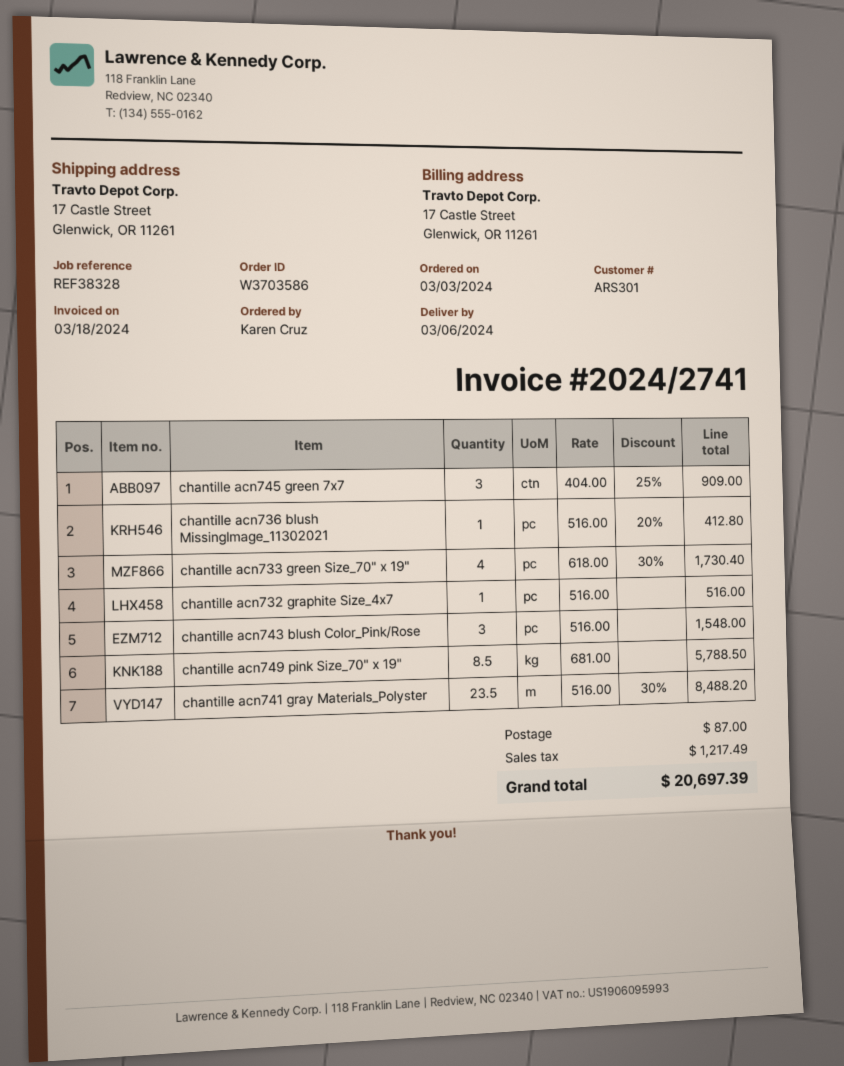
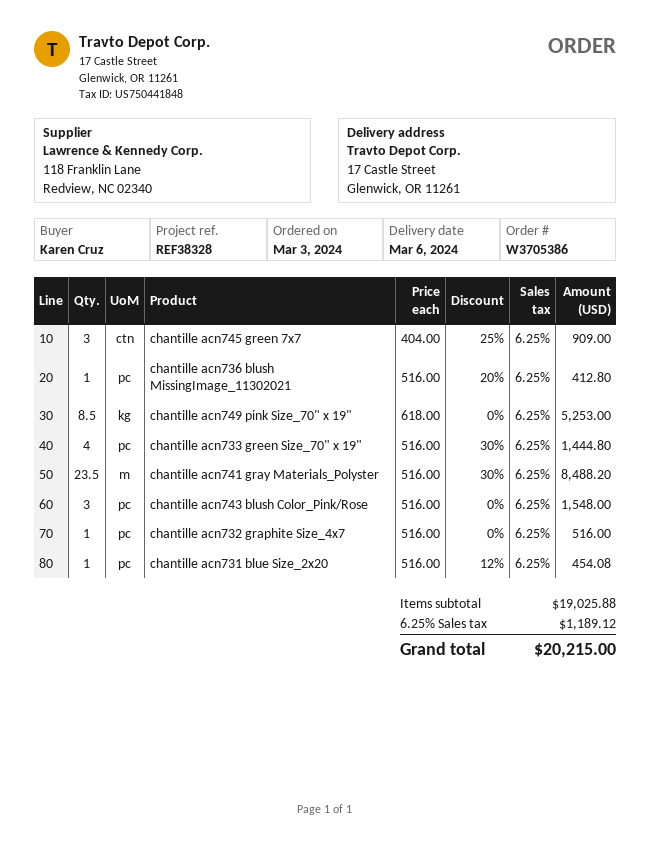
order number: W3703586 -> W3705386
chantille acn733 green Size_70" x 19": 4 x 618.00 - 30% = 1730.40 -> 4 x 516.00 - 30% = 1444.80
chantille acn749 pink Size_70" x 19": 8.5 x 681.00 = 5788.50 -> 8.5 x 618.00 = 5253.00
chantille acn731 blue Size_2x20: none -> 1 x 516.00 - 12% = 454.08
shipping: 87.00 -> none
tax: 1217.49 -> 1189.12
total: 20697.39 -> 20215.00

